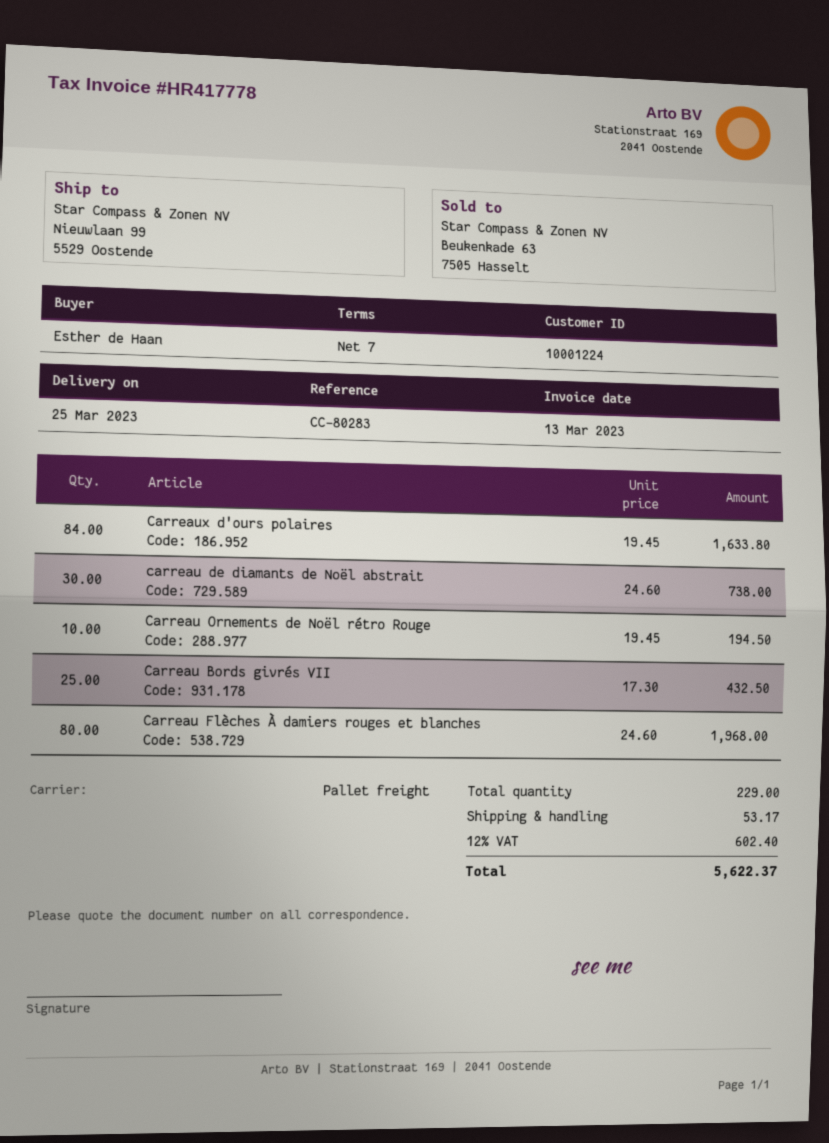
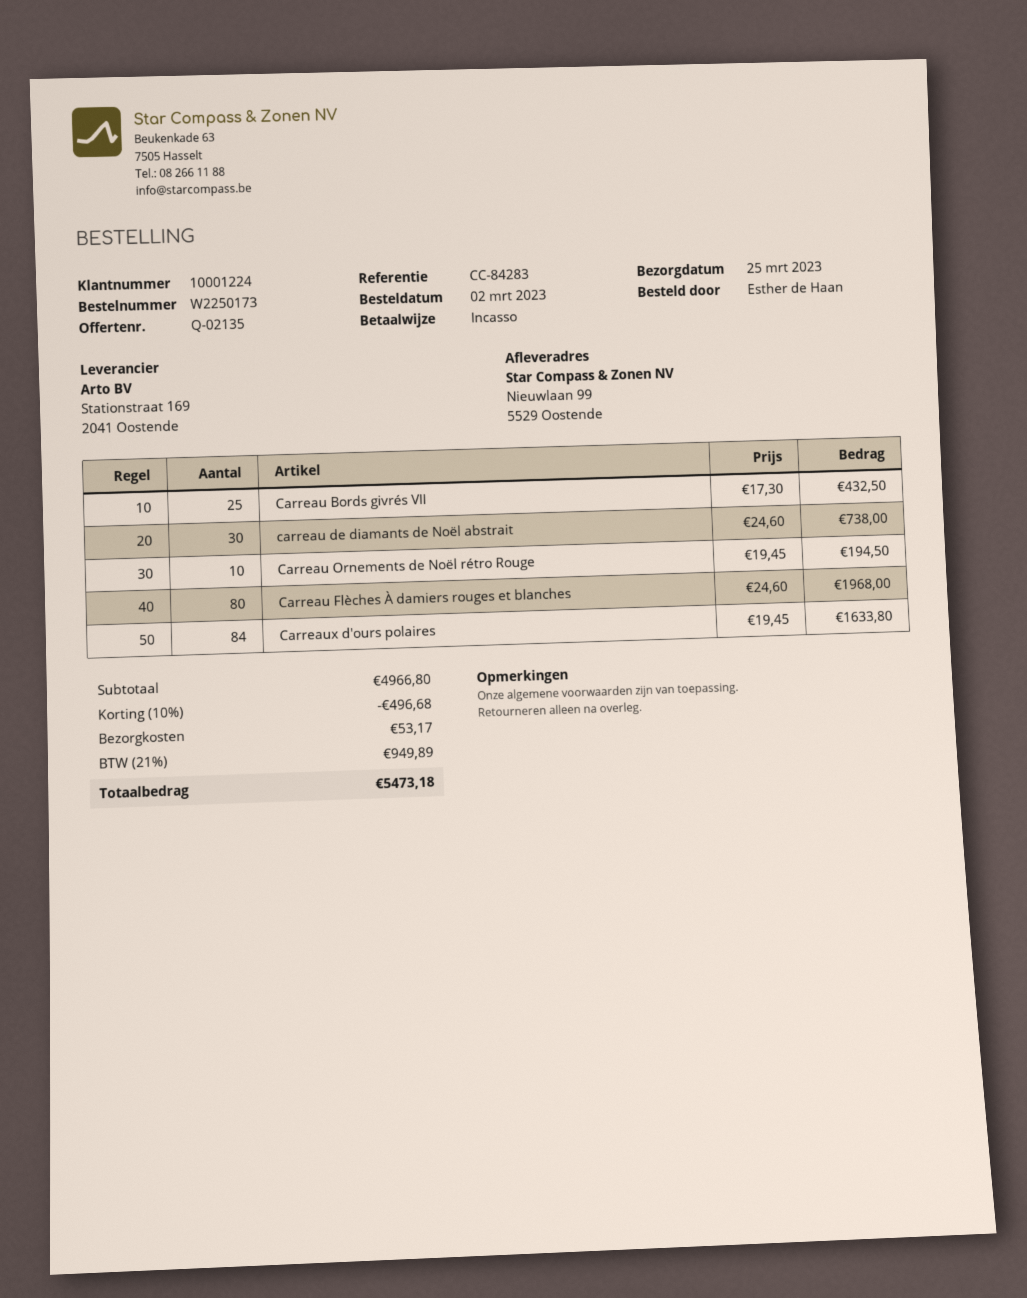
reference: CC-80283 -> CC-84283
discount: none -> 10% = 496.68
tax: 12% = 602.40 -> 21% = 949.89
total: 5622.37 -> 5473.18

